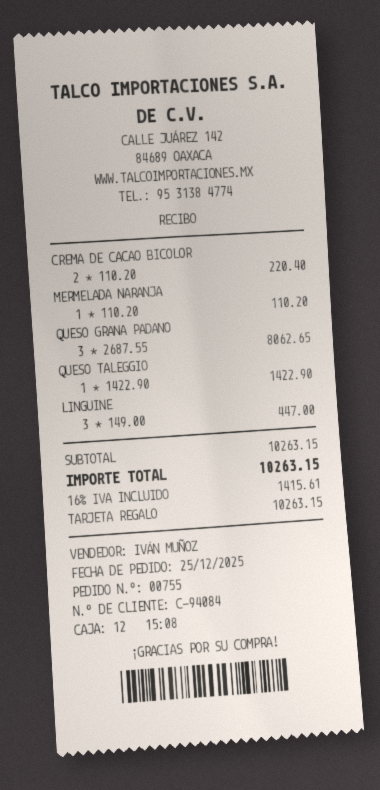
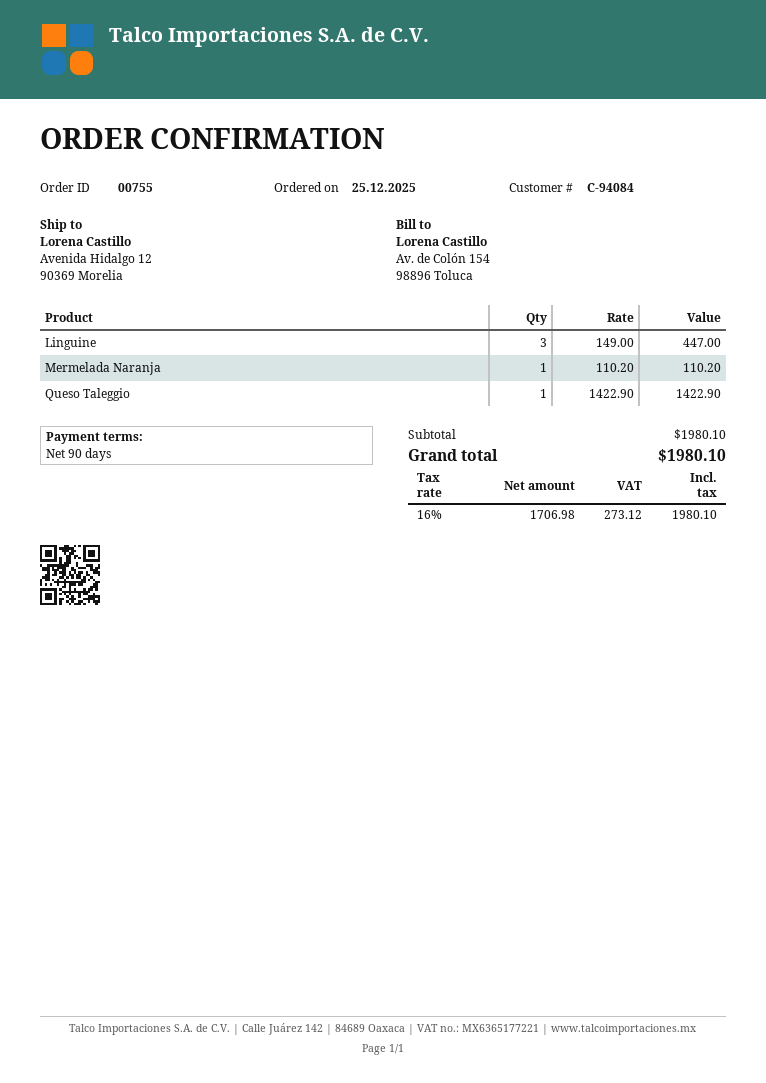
CREMA DE CACAO BICOLOR: 2 x 110.20 = 220.40 -> none
QUESO GRANA PADANO: 3 x 2687.55 = 8062.65 -> none
subtotal: 10263.15 -> 1980.10
tax: 16% = 1415.61 -> 16% = 273.12
total: 10263.15 -> 1980.10

